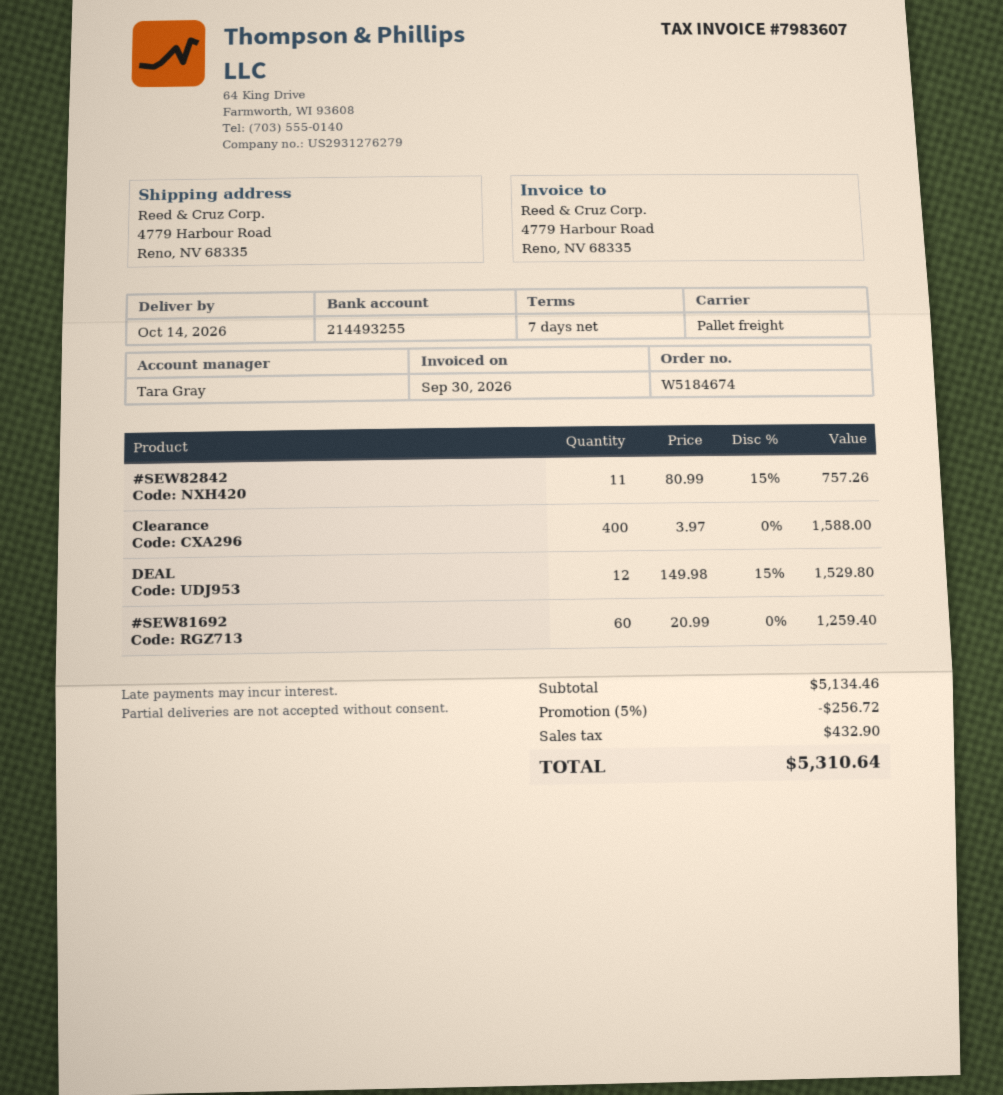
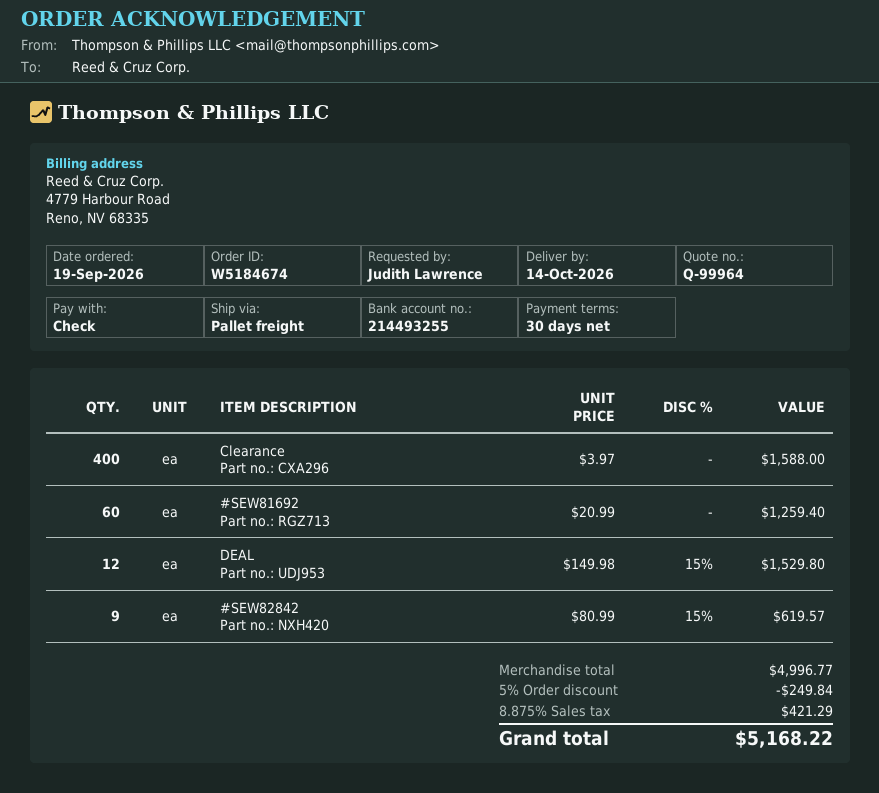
payment terms: 7 days -> 30 days
#SEW82842: 11 x 80.99 - 15% = 757.26 -> 9 x 80.99 - 15% = 619.57
subtotal: 5134.46 -> 4996.77
discount: 5% = 256.72 -> 5% = 249.84
tax: 432.90 -> 421.29
total: 5310.64 -> 5168.22

